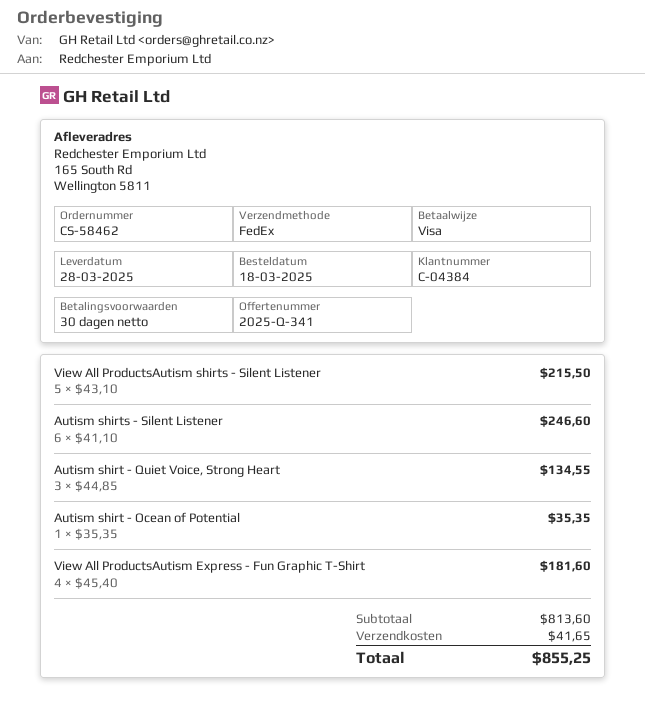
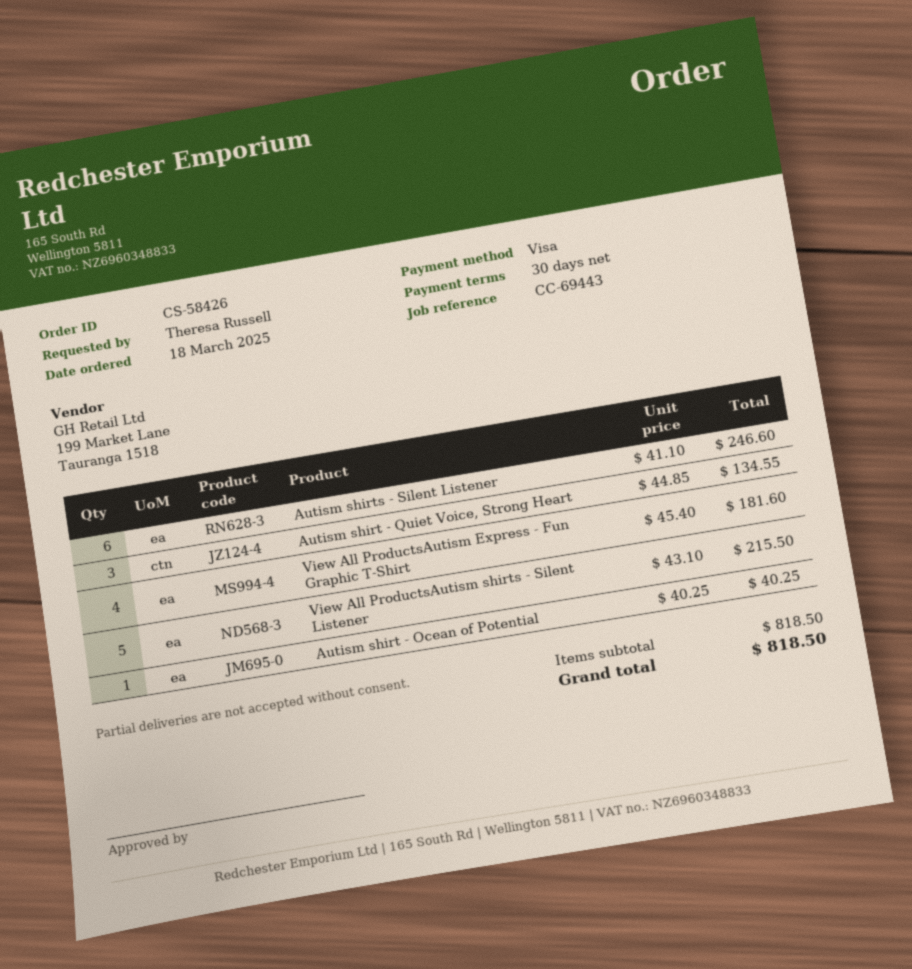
order number: CS-58462 -> CS-58426
Autism shirt - Ocean of Potential: 1 x 35.35 = 35.35 -> 1 x 40.25 = 40.25
subtotal: 813.60 -> 818.50
shipping: 41.65 -> none
total: 855.25 -> 818.50

